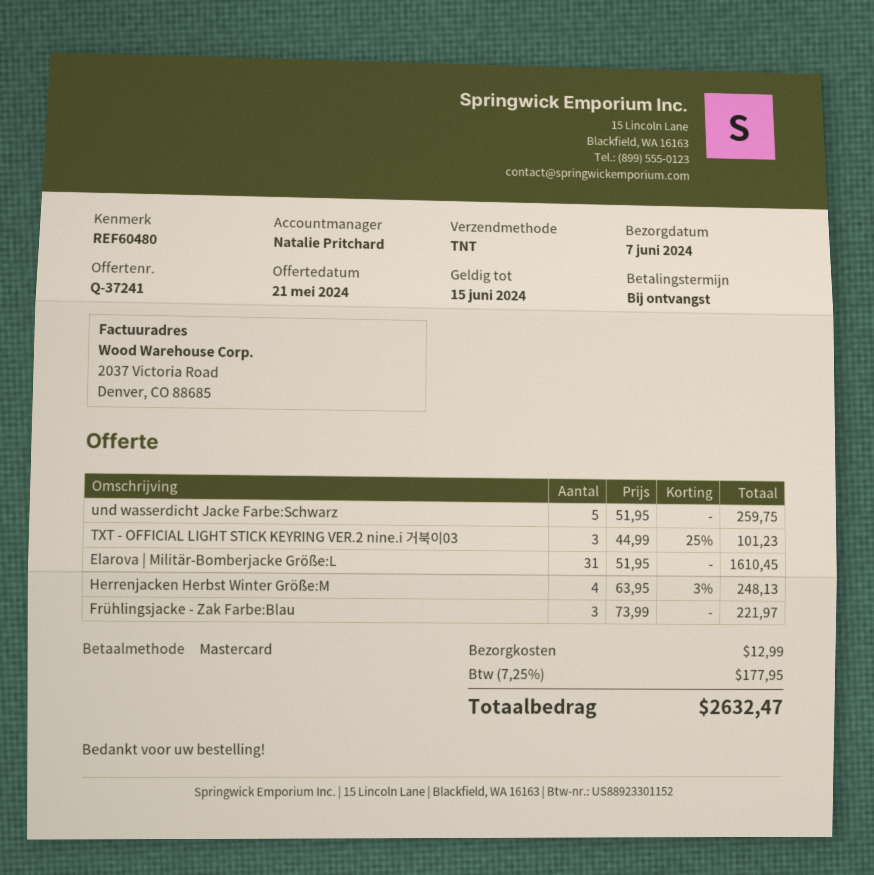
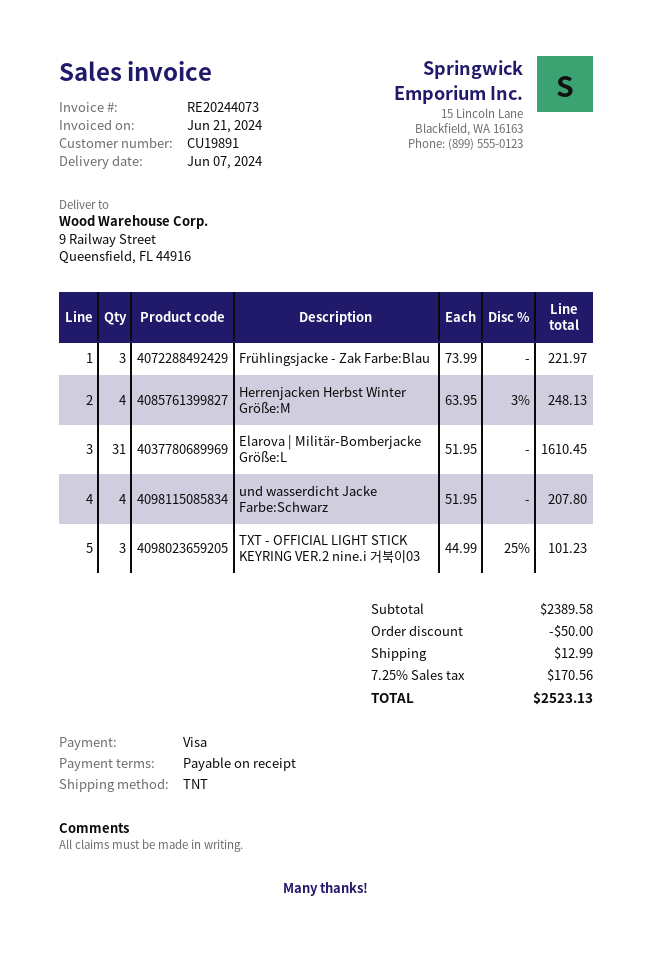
payment method: Mastercard -> Visa
und wasserdicht Jacke Farbe:Schwarz: 5 x 51.95 = 259.75 -> 4 x 51.95 = 207.80
discount: none -> 50.00
tax: 7.25% = 177.95 -> 7.25% = 170.56
total: 2632.47 -> 2523.13

